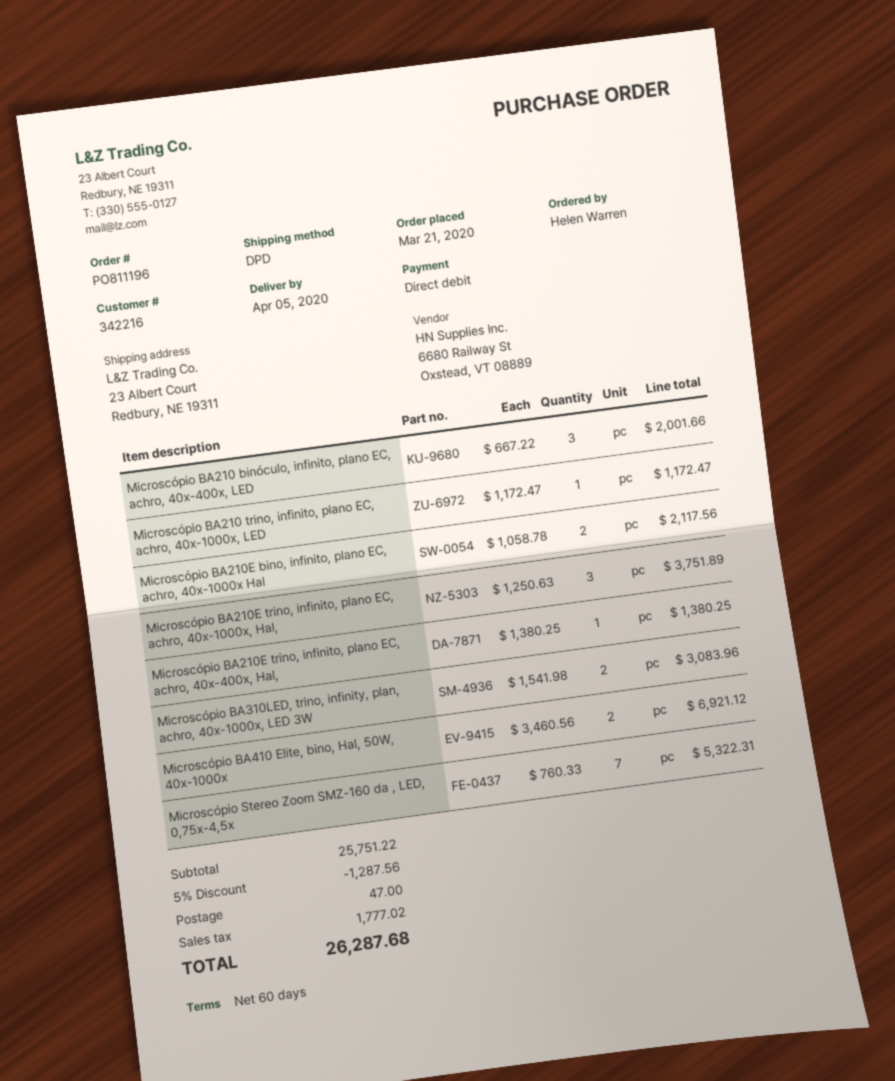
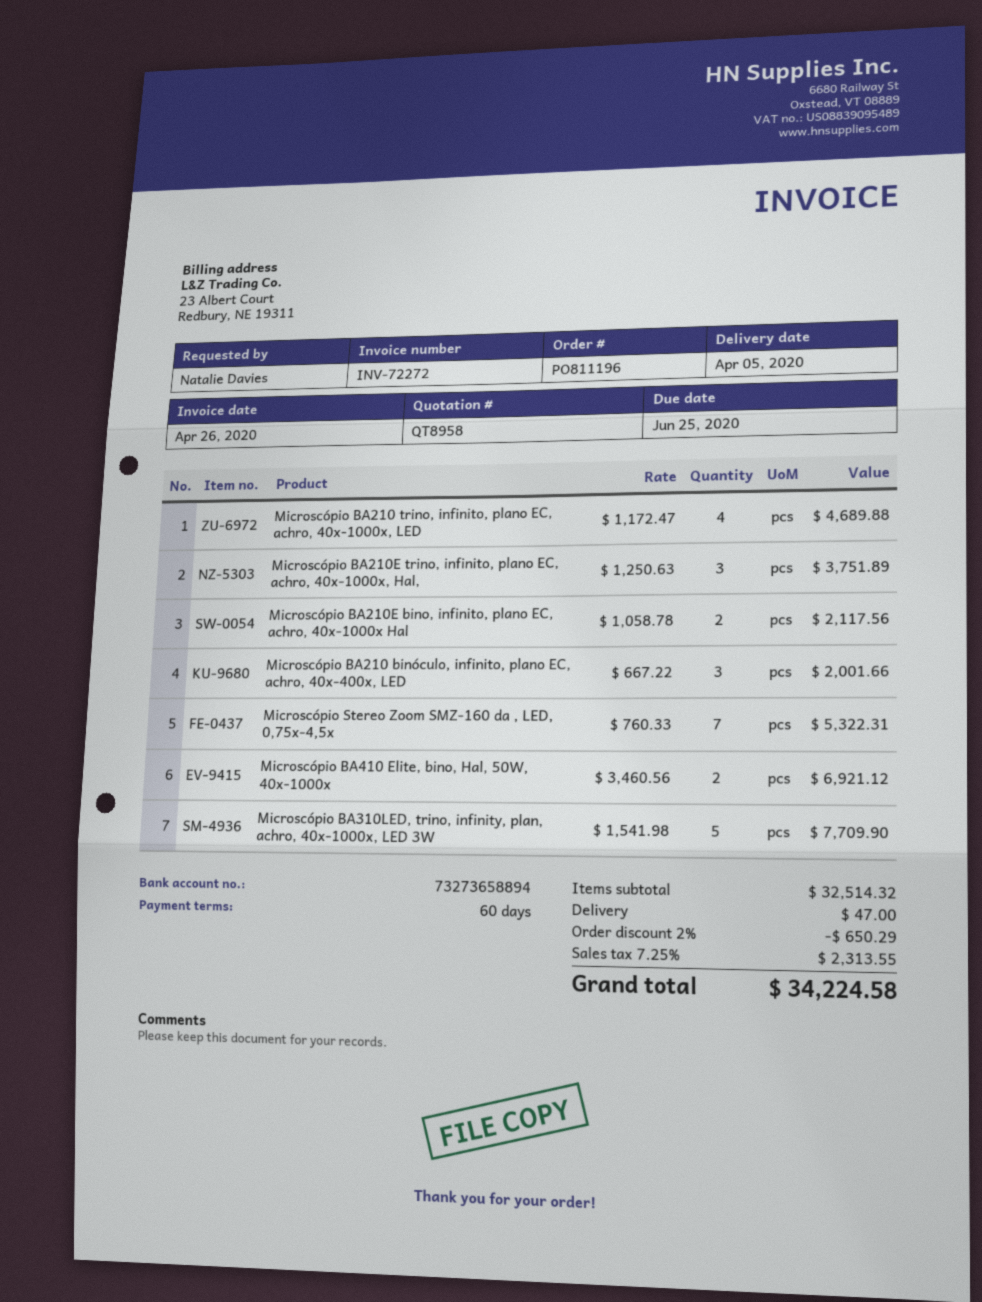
ordered by: Helen Warren -> Natalie Davies
Microscópio BA210 trino, infinito, plano EC, achro, 40x-1000x, LED: 1 x 1172.47 = 1172.47 -> 4 x 1172.47 = 4689.88
Microscópio BA210E trino, infinito, plano EC, achro, 40x-400x, Hal,: 1 x 1380.25 = 1380.25 -> none
Microscópio BA310LED, trino, infinity, plan, achro, 40x-1000x, LED 3W: 2 x 1541.98 = 3083.96 -> 5 x 1541.98 = 7709.90
subtotal: 25751.22 -> 32514.32
discount: 5% = 1287.56 -> 2% = 650.29
tax: 1777.02 -> 2313.55
total: 26287.68 -> 34224.58

